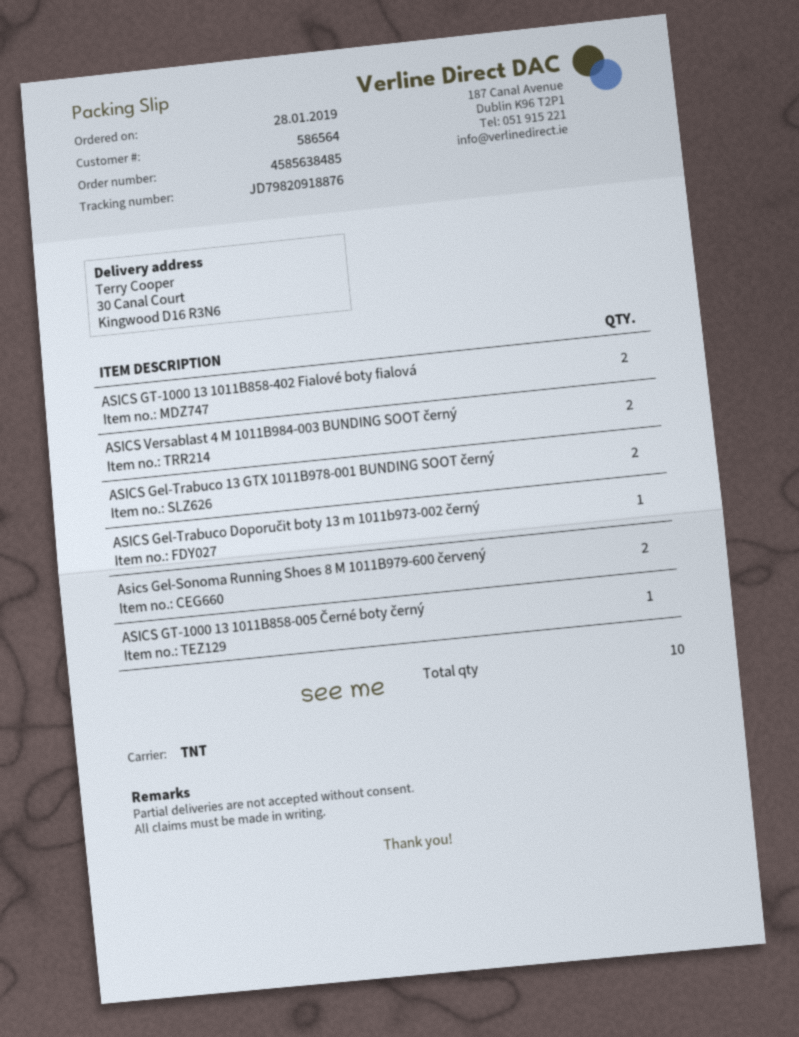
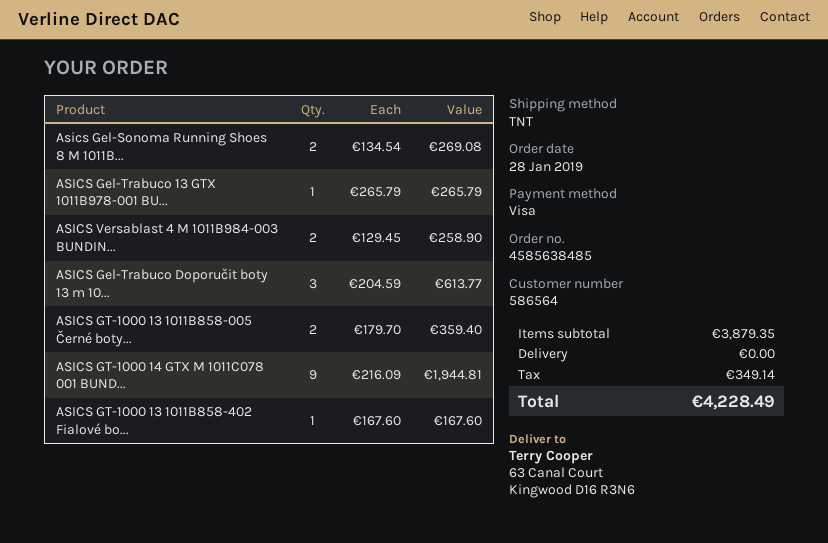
ship to: 30 Canal Court, Kingwood D16 R3N6 -> 63 Canal Court, Kingwood D16 R3N6
ASICS GT-1000 13 1011B858-402 Fialové boty fialová: 2 -> 1
ASICS Gel-Trabuco 13 GTX 1011B978-001 BUNDING SOOT černý: 2 -> 1
ASICS Gel-Trabuco Doporučit boty 13 m 1011b973-002 černý: 1 -> 3
ASICS GT-1000 13 1011B858-005 Černé boty černý: 1 -> 2
ASICS GT-1000 14 GTX M 1011C078 001 BUND...: none -> 9

